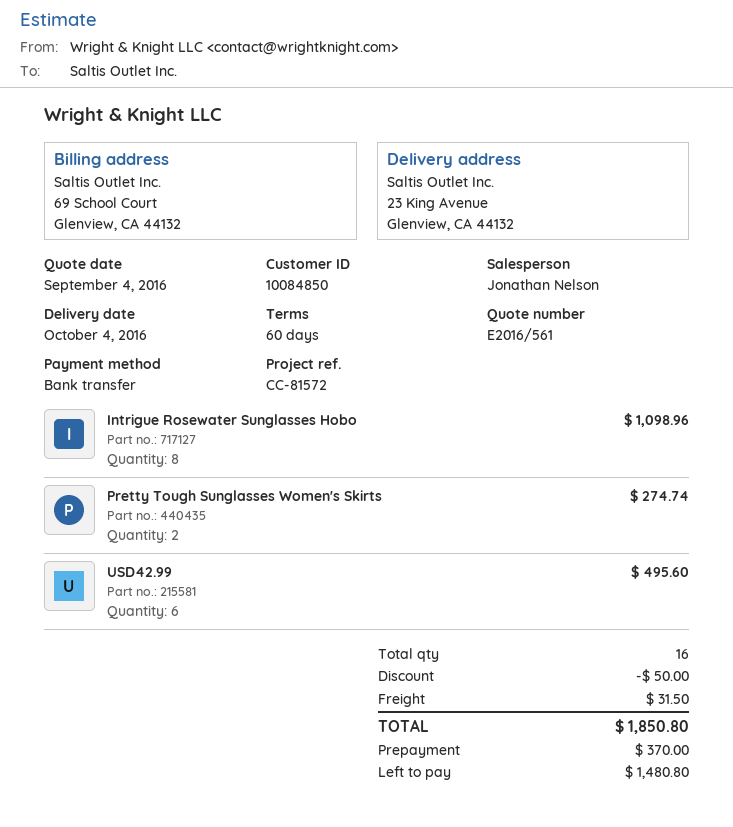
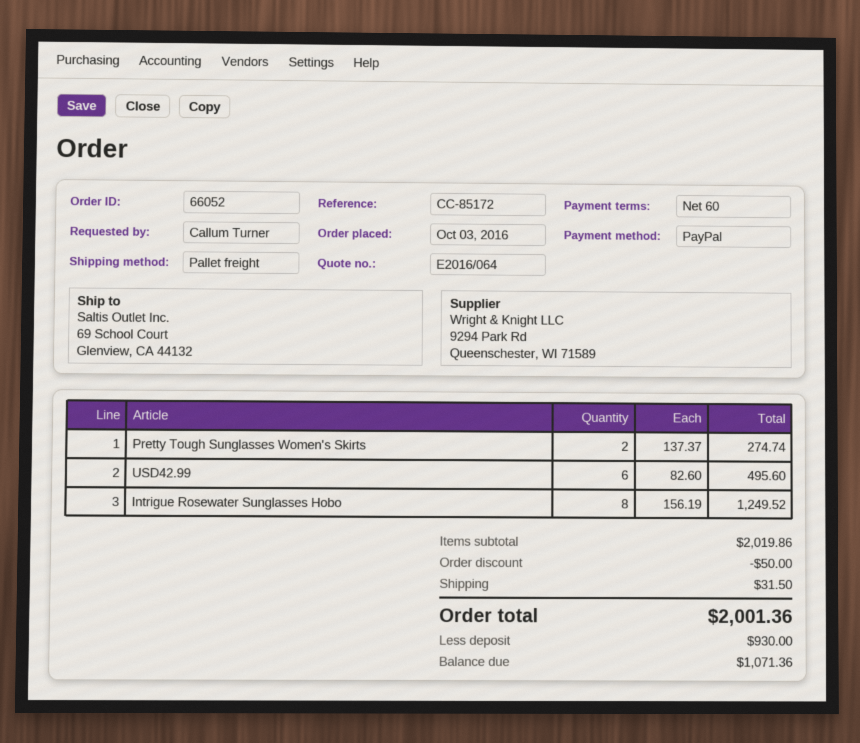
quote number: E2016/561 -> E2016/064
reference: CC-81572 -> CC-85172
payment method: bank transfer -> PayPal
ship to: 23 King Avenue, Glenview, CA 44132 -> 69 School Court, Glenview, CA 44132
Intrigue Rosewater Sunglasses Hobo: 8 for 1098.96 -> 8 for 1249.52
total: 1850.80 -> 2001.36
deposit: 370.00 -> 930.00
balance: 1480.80 -> 1071.36

